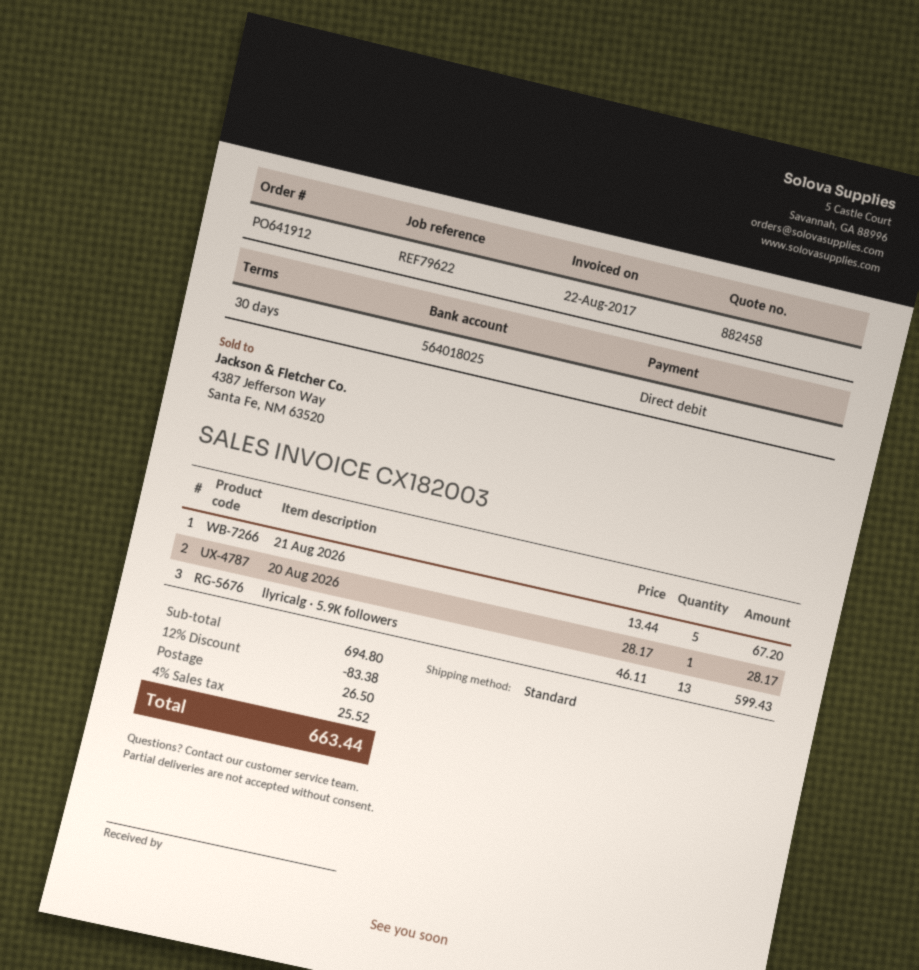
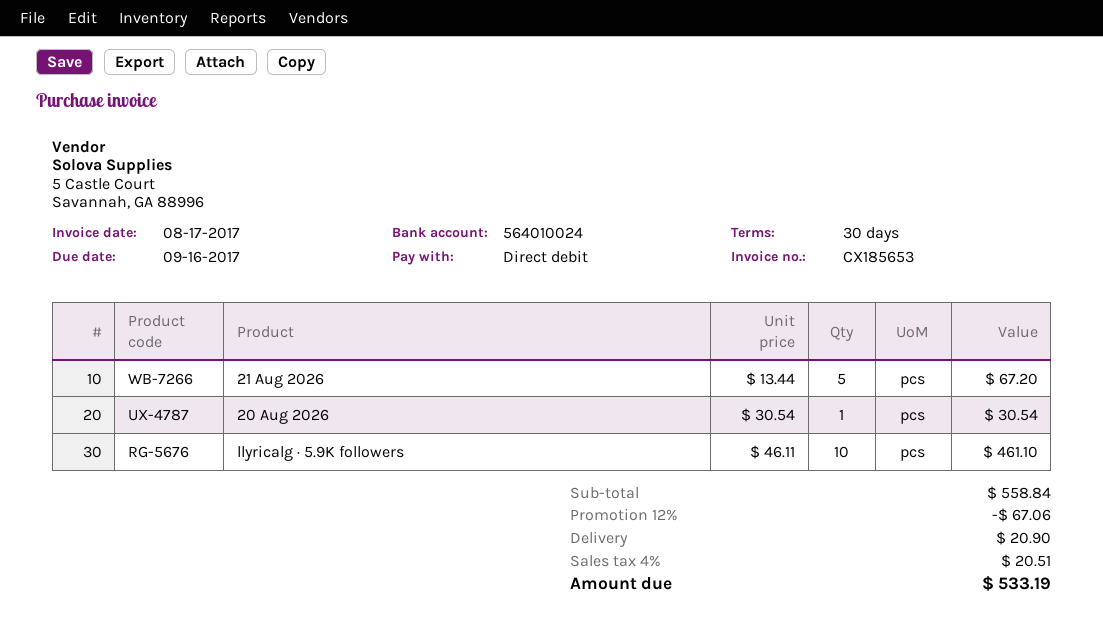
invoice number: CX182003 -> CX185653
invoice date: 2017-08-22 -> 2017-08-17
bank account: 564018025 -> 564010024
20 Aug 2026: 1 x 28.17 = 28.17 -> 1 x 30.54 = 30.54
llyricalg · 5.9K followers: 13 x 46.11 = 599.43 -> 10 x 46.11 = 461.10
subtotal: 694.80 -> 558.84
discount: 12% = 83.38 -> 12% = 67.06
shipping: 26.50 -> 20.90
tax: 4% = 25.52 -> 4% = 20.51
total: 663.44 -> 533.19

